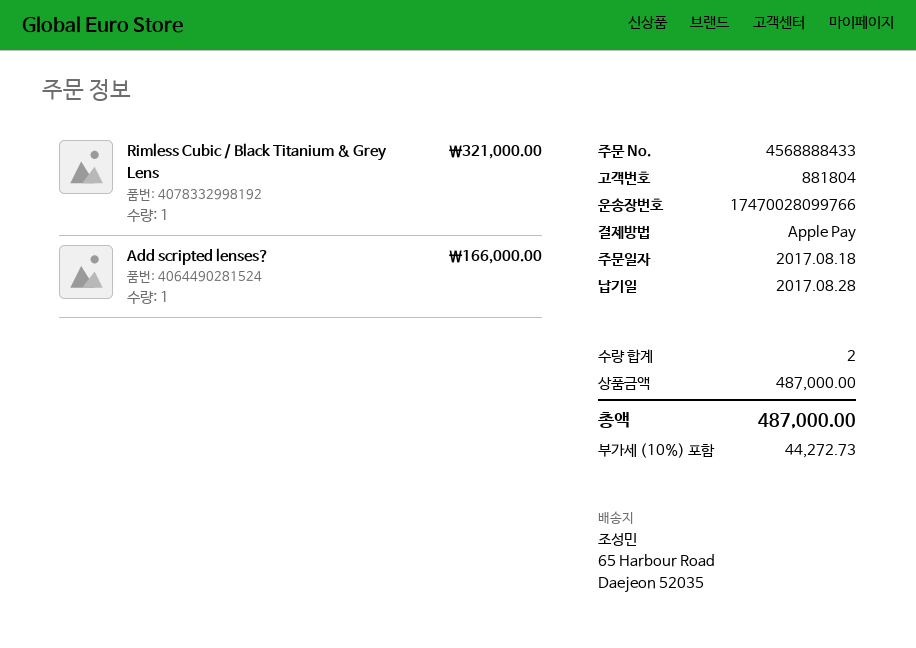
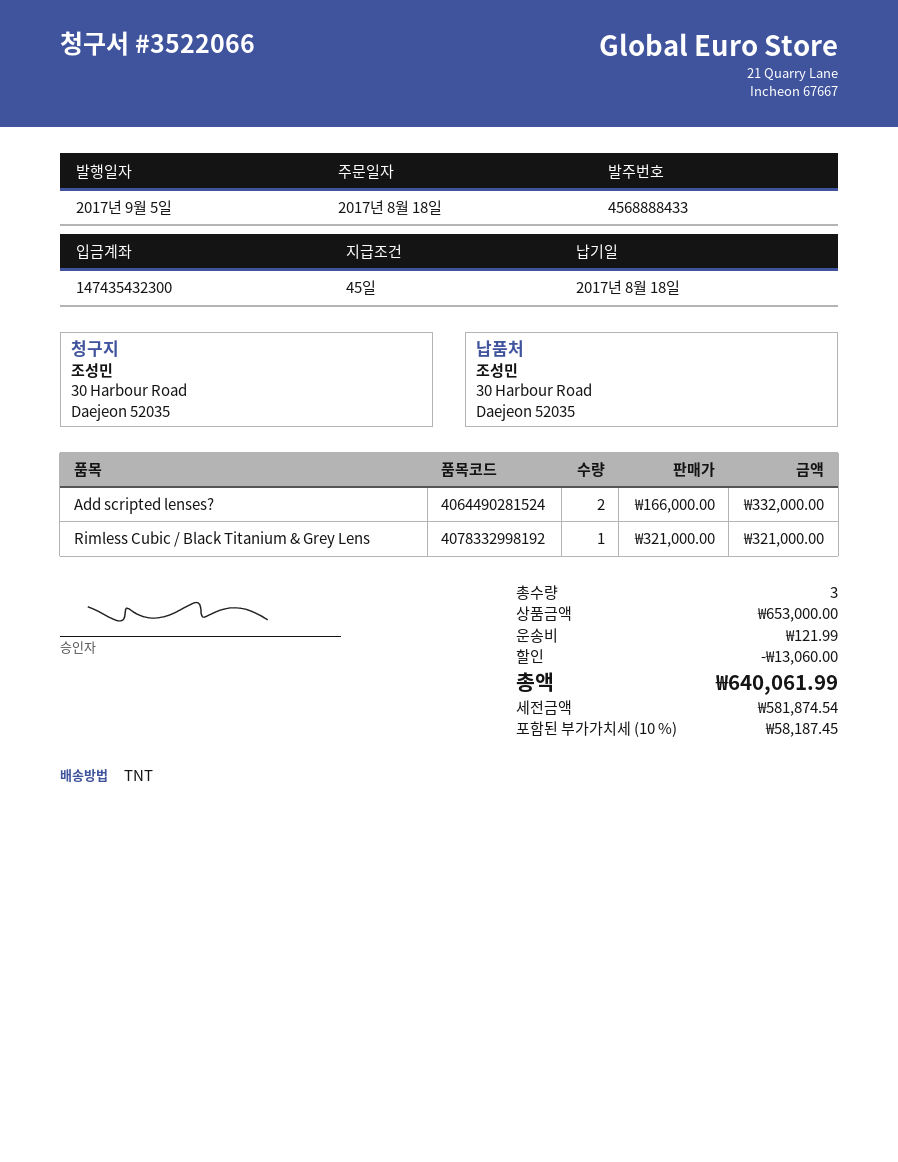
delivery date: 2017-08-28 -> 2017-08-18
ship to: 65 Harbour Road, Daejeon 52035 -> 30 Harbour Road, Daejeon 52035
Add scripted lenses?: 1 for 166000.00 -> 2 for 332000.00
total quantity: 2 -> 3
subtotal: 487000.00 -> 653000.00
discount: none -> 13060.00
shipping: none -> 121.99
tax: 10% = 44272.73 -> 10% = 58187.45
total: 487000.00 -> 640061.99

